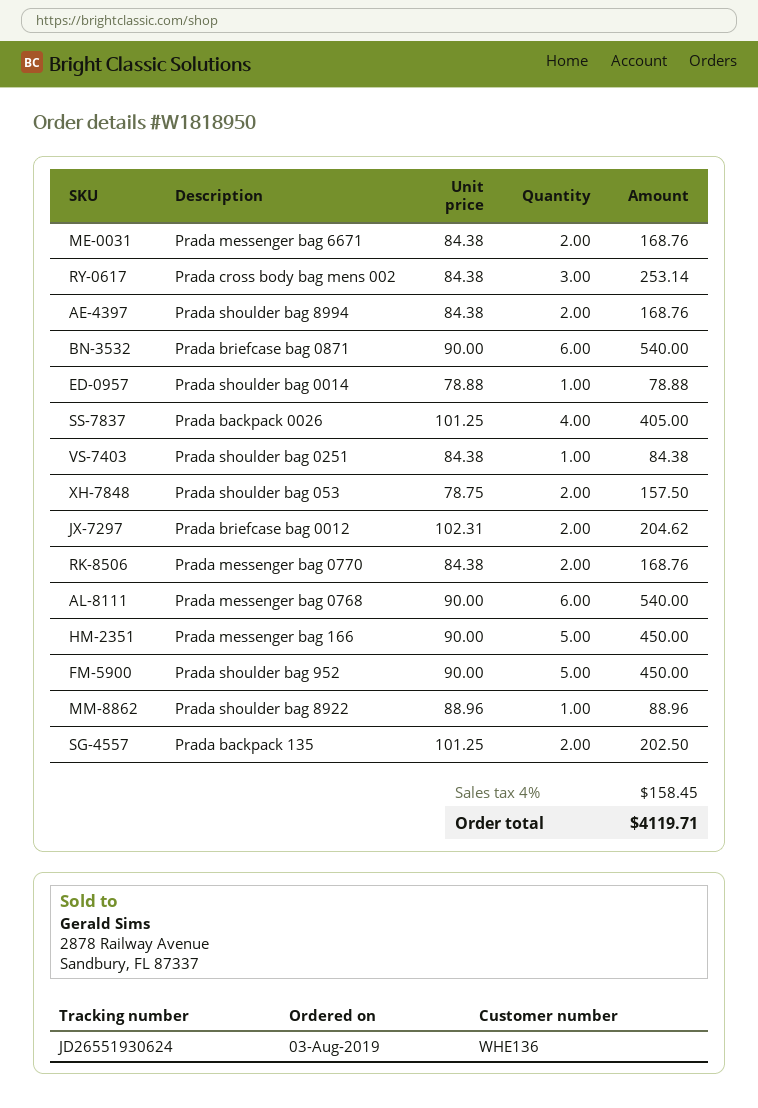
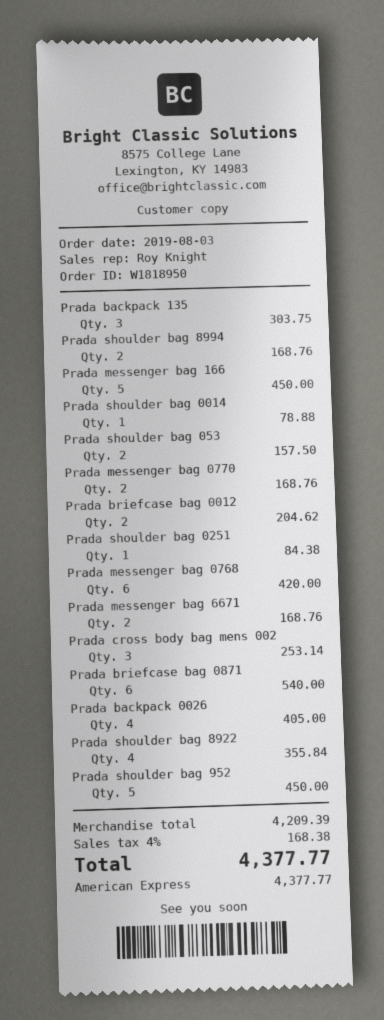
Prada messenger bag 0768: 6 for 540.00 -> 6 for 420.00
Prada shoulder bag 8922: 1 for 88.96 -> 4 for 355.84
Prada backpack 135: 2 for 202.50 -> 3 for 303.75
tax: 4% = 158.45 -> 4% = 168.38
total: 4119.71 -> 4377.77

